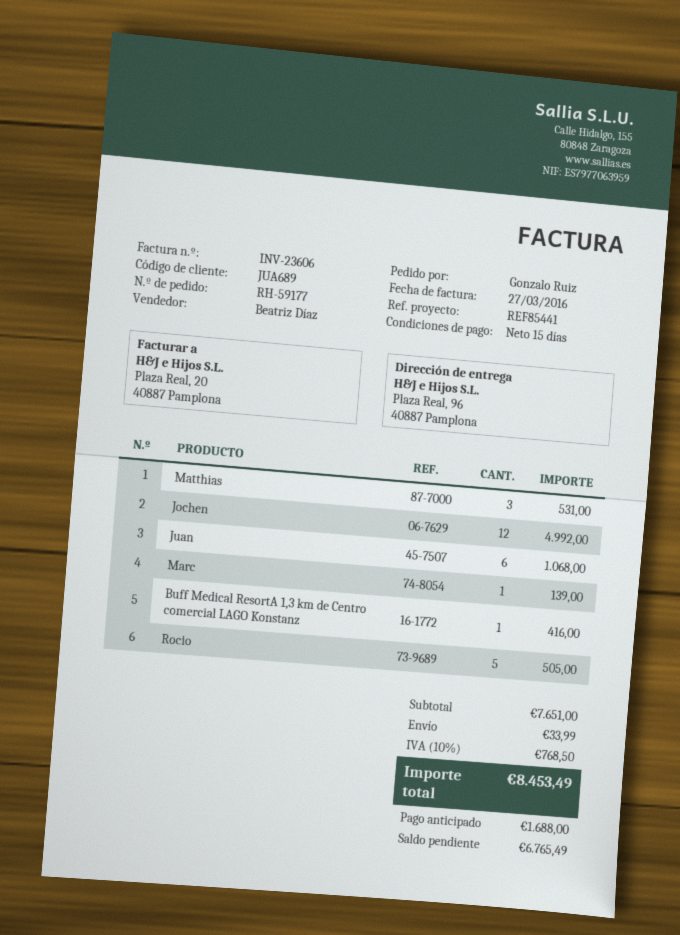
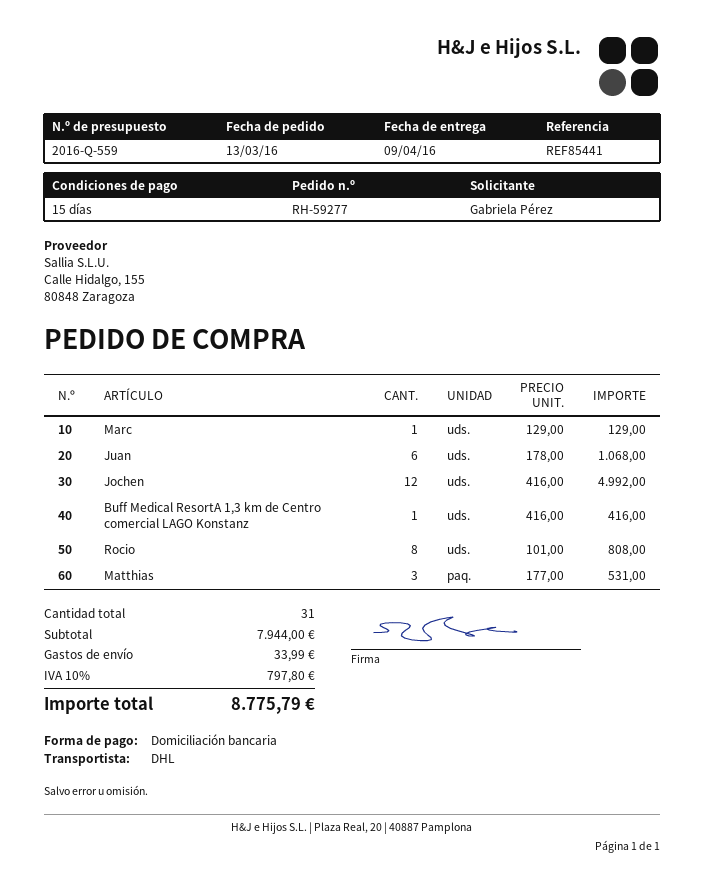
order number: RH-59177 -> RH-59277
ordered by: Gonzalo Ruiz -> Gabriela Pérez
Marc: 1 for 139.00 -> 1 for 129.00
Rocio: 5 for 505.00 -> 8 for 808.00
subtotal: 7651.00 -> 7944.00
tax: 10% = 768.50 -> 10% = 797.80
total: 8453.49 -> 8775.79

